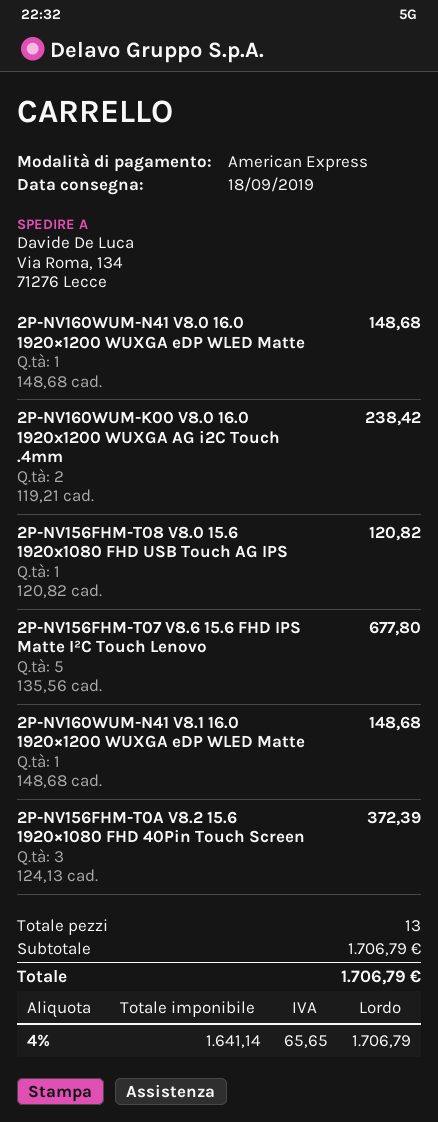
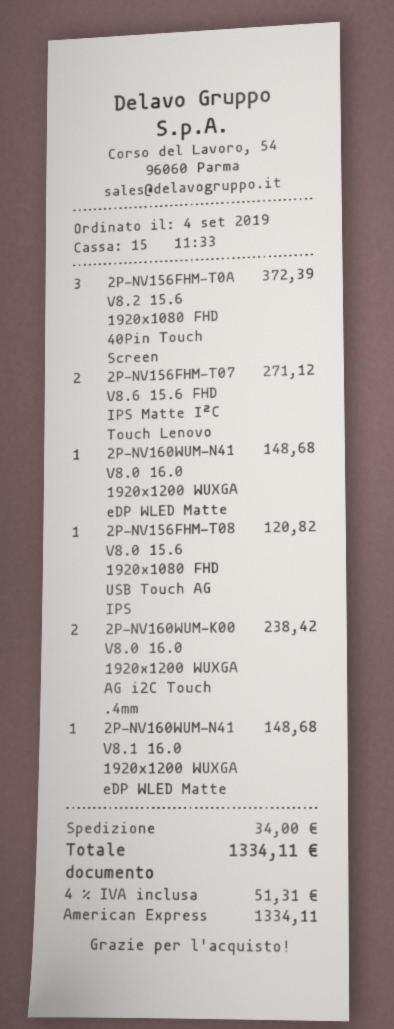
2P-NV156FHM-T07 V8.6 15.6 FHD IPS Matte I²C Touch Lenovo: 5 for 677.80 -> 2 for 271.12
shipping: none -> 34.00
tax: 4% = 65.65 -> 4% = 51.31
total: 1706.79 -> 1334.11

